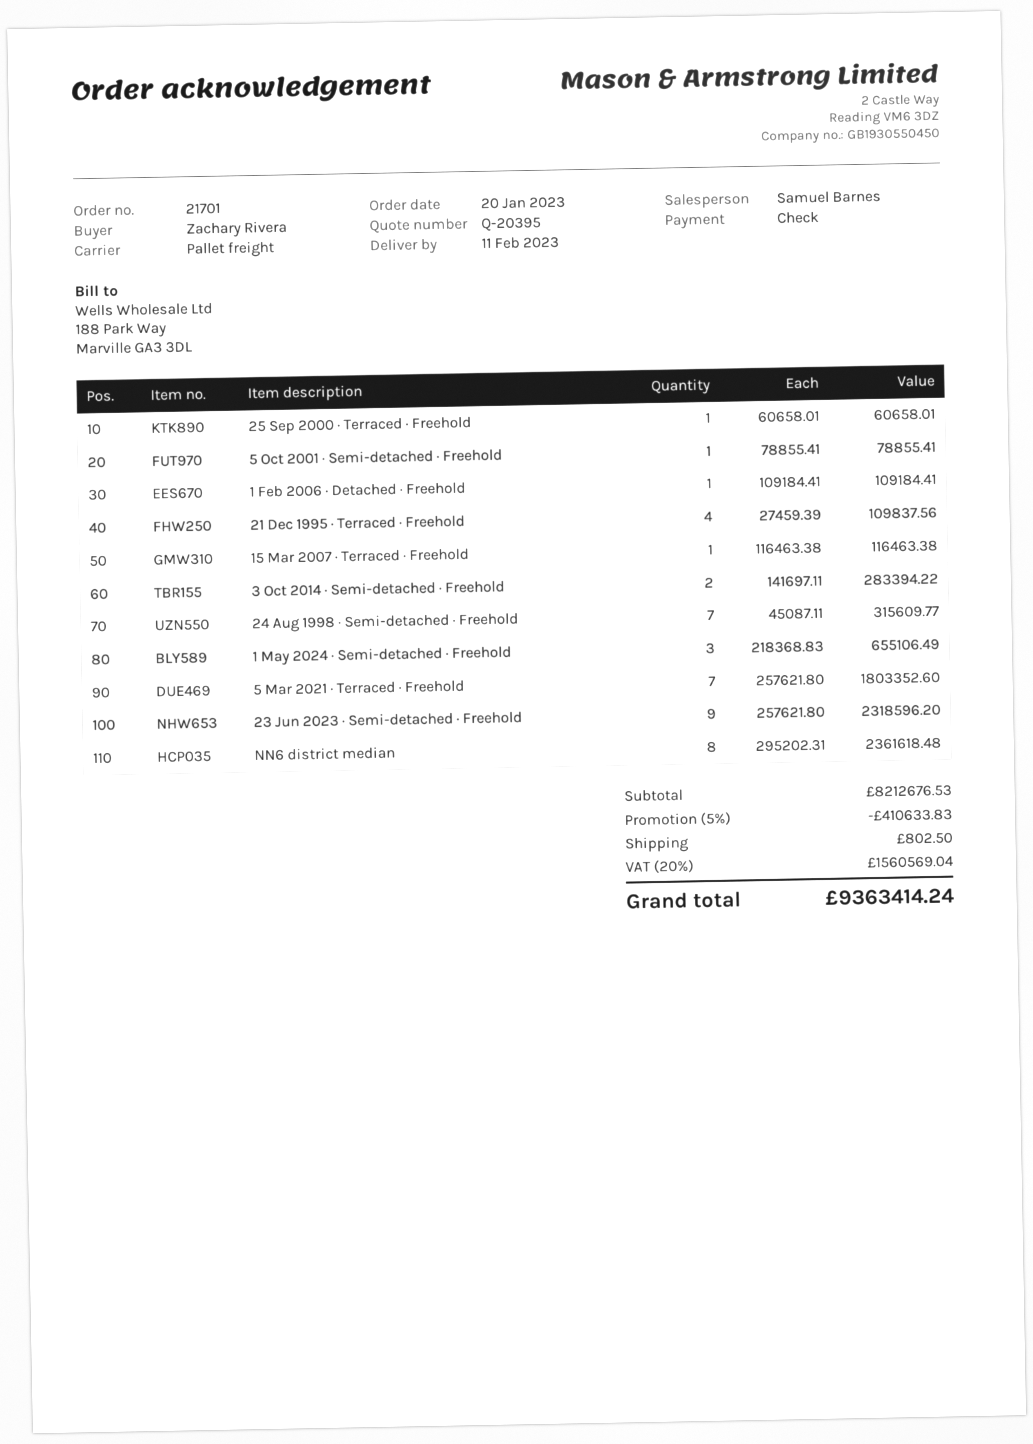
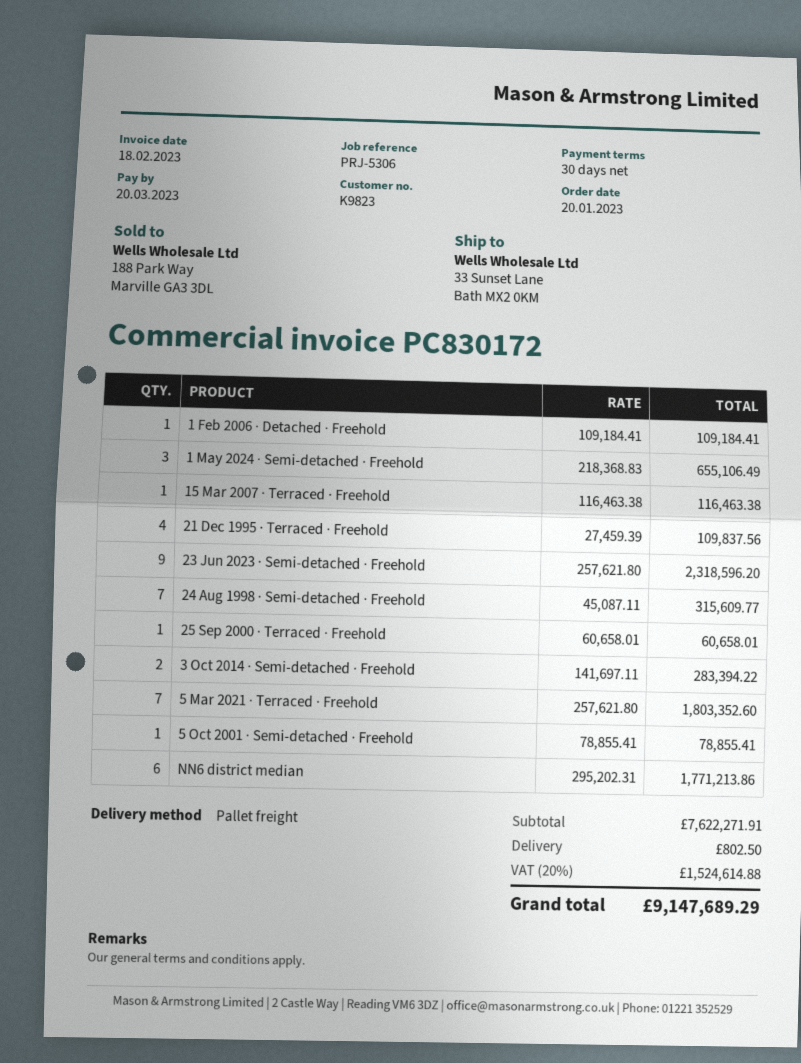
NN6 district median: 8 x 295202.31 = 2361618.48 -> 6 x 295202.31 = 1771213.86
subtotal: 8212676.53 -> 7622271.91
discount: 5% = 410633.83 -> none
tax: 20% = 1560569.04 -> 20% = 1524614.88
total: 9363414.24 -> 9147689.29

